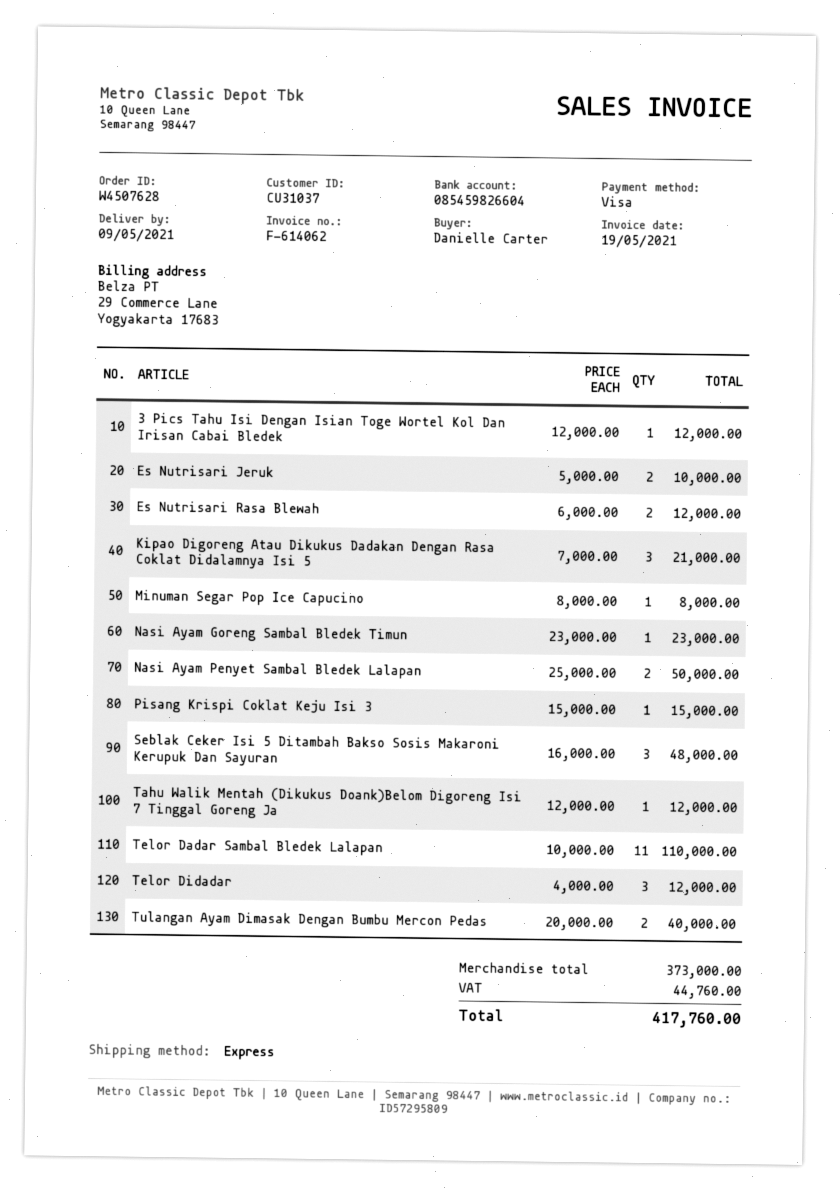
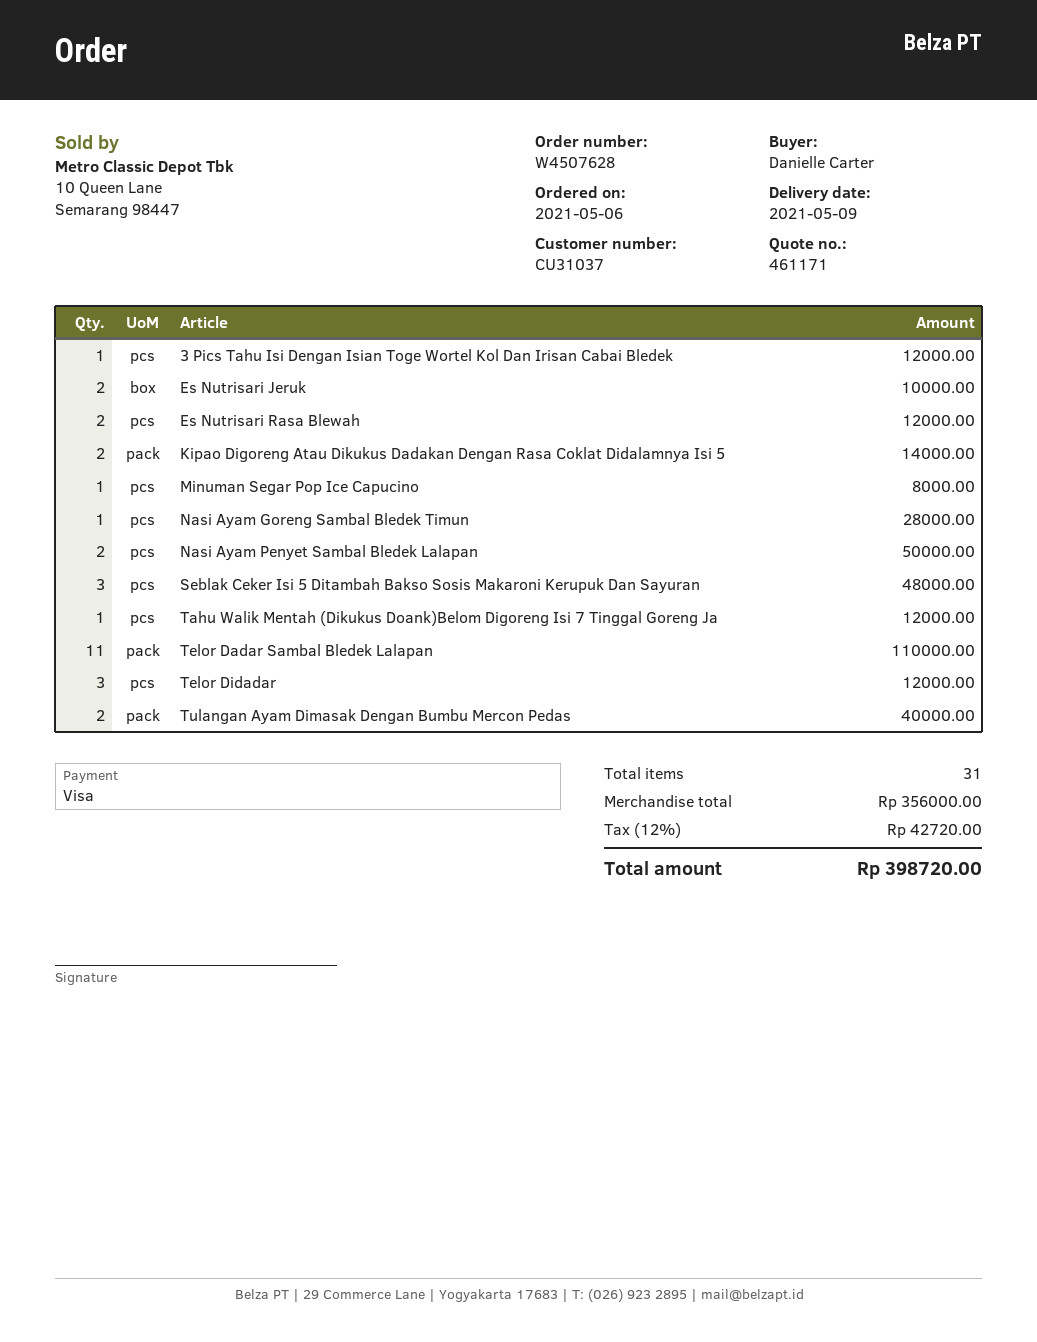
Kipao Digoreng Atau Dikukus Dadakan Dengan Rasa Coklat Didalamnya Isi 5: 3 for 21000.00 -> 2 for 14000.00
Nasi Ayam Goreng Sambal Bledek Timun: 1 for 23000.00 -> 1 for 28000.00
Pisang Krispi Coklat Keju Isi 3: 1 for 15000.00 -> none
subtotal: 373000.00 -> 356000.00
tax: 44760.00 -> 42720.00
total: 417760.00 -> 398720.00

